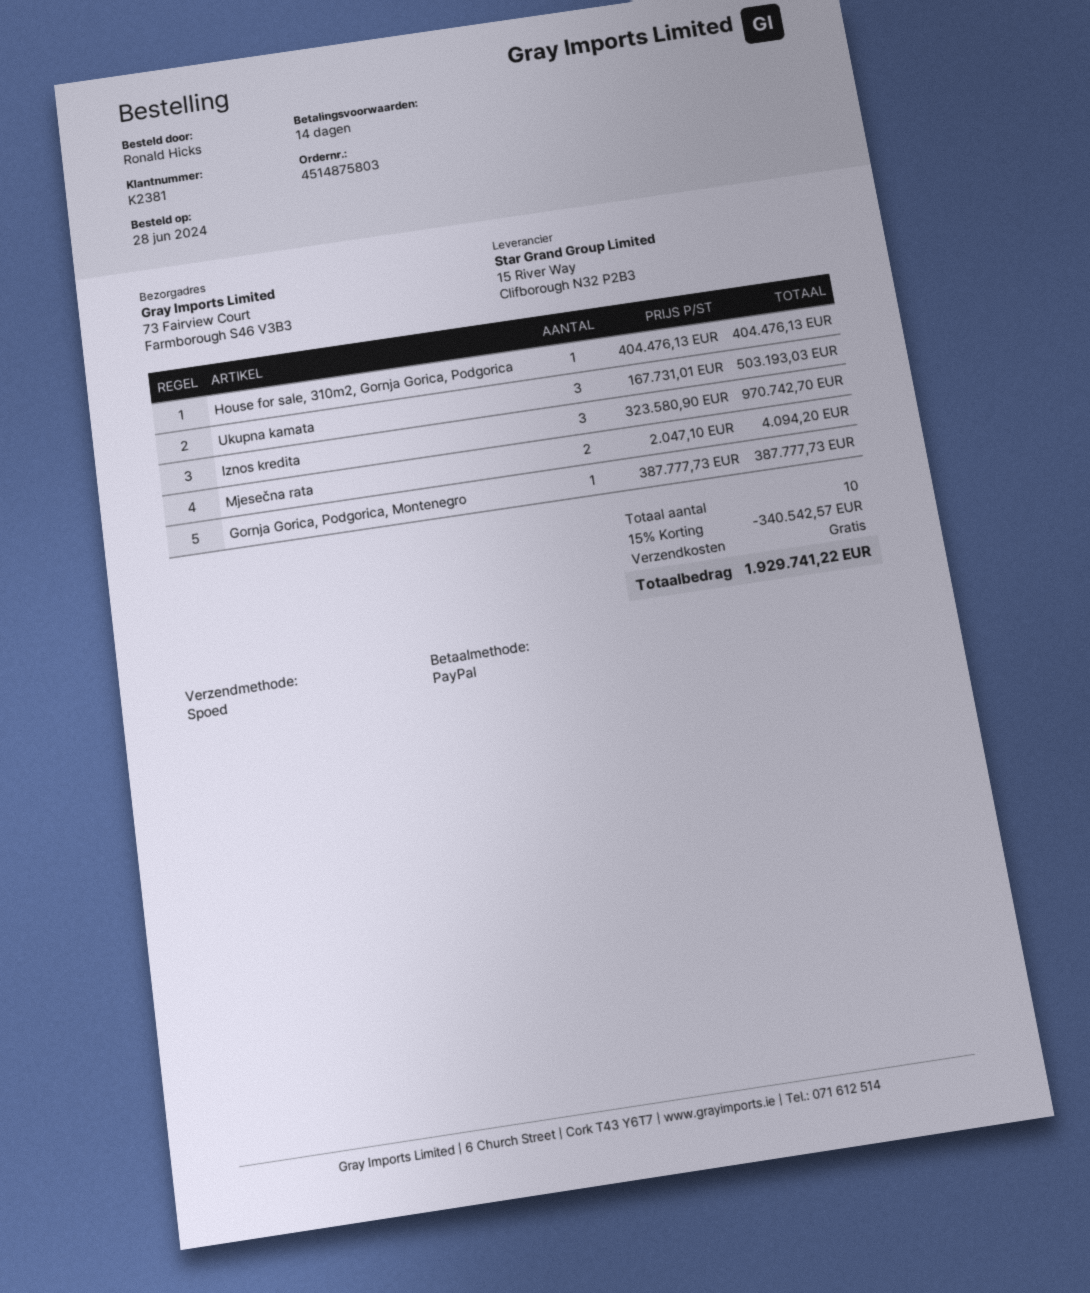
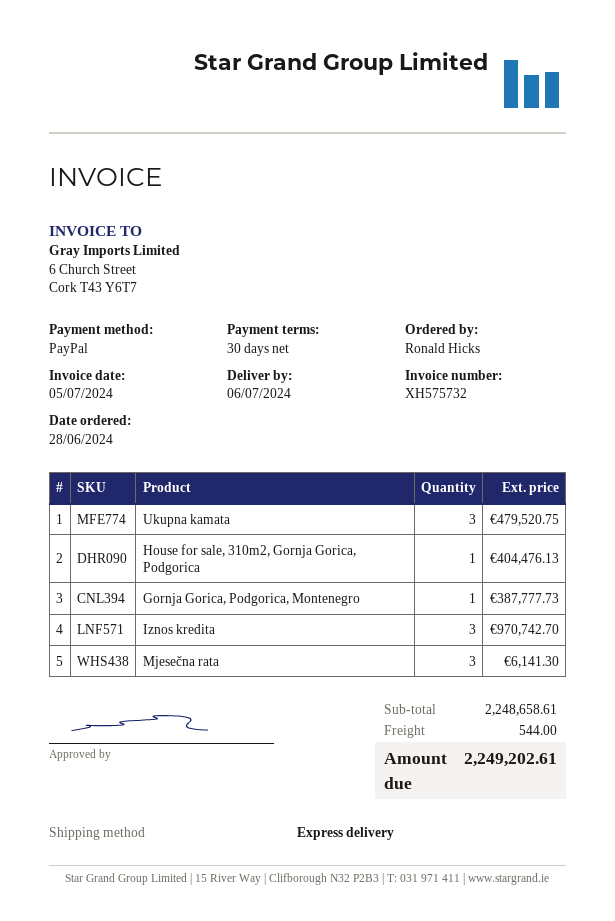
payment terms: 14 days -> 30 days
Ukupna kamata: 3 for 503193.03 -> 3 for 479520.75
Mjesečna rata: 2 for 4094.20 -> 3 for 6141.30
discount: 15% = 340542.57 -> none
shipping: 0.00 -> 544.00
total: 1929741.22 -> 2249202.61

